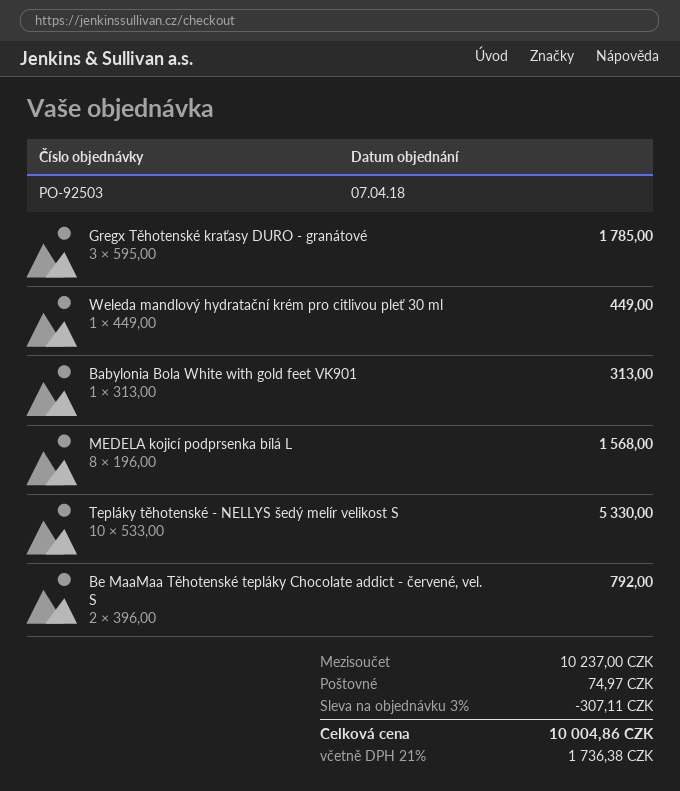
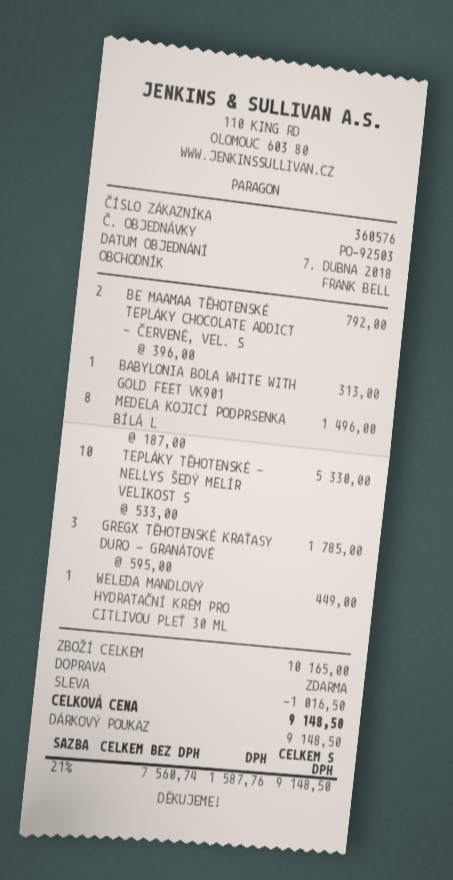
MEDELA kojicí podprsenka bílá L: 8 x 196.00 = 1568.00 -> 8 x 187.00 = 1496.00
subtotal: 10237.00 -> 10165.00
discount: 307.11 -> 1016.50
shipping: 74.97 -> 0.00
tax: 21% = 1736.38 -> 21% = 1587.76
total: 10004.86 -> 9148.50

